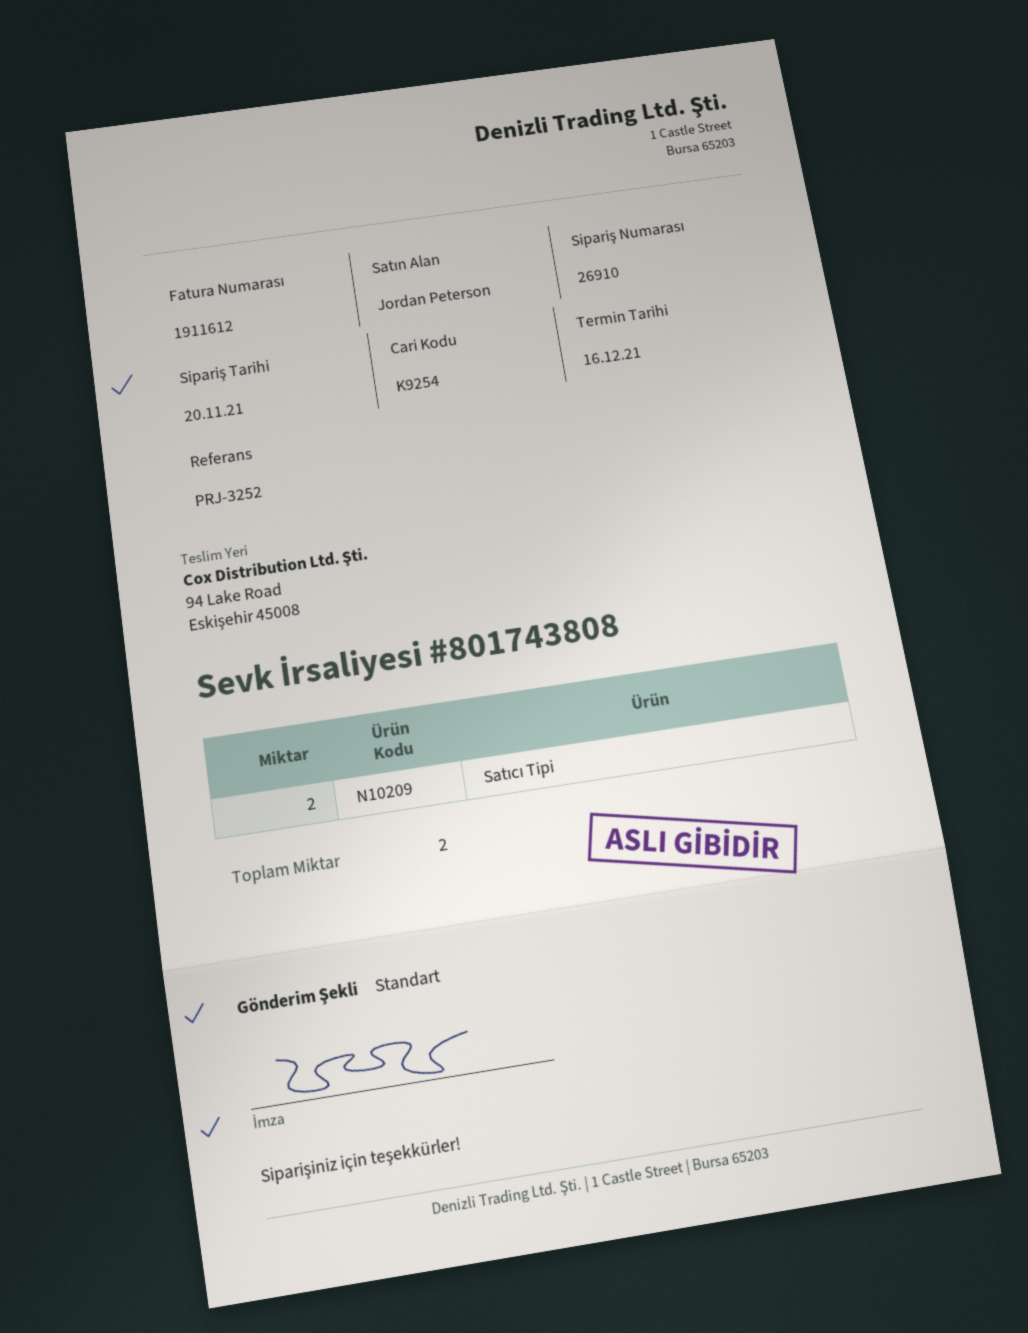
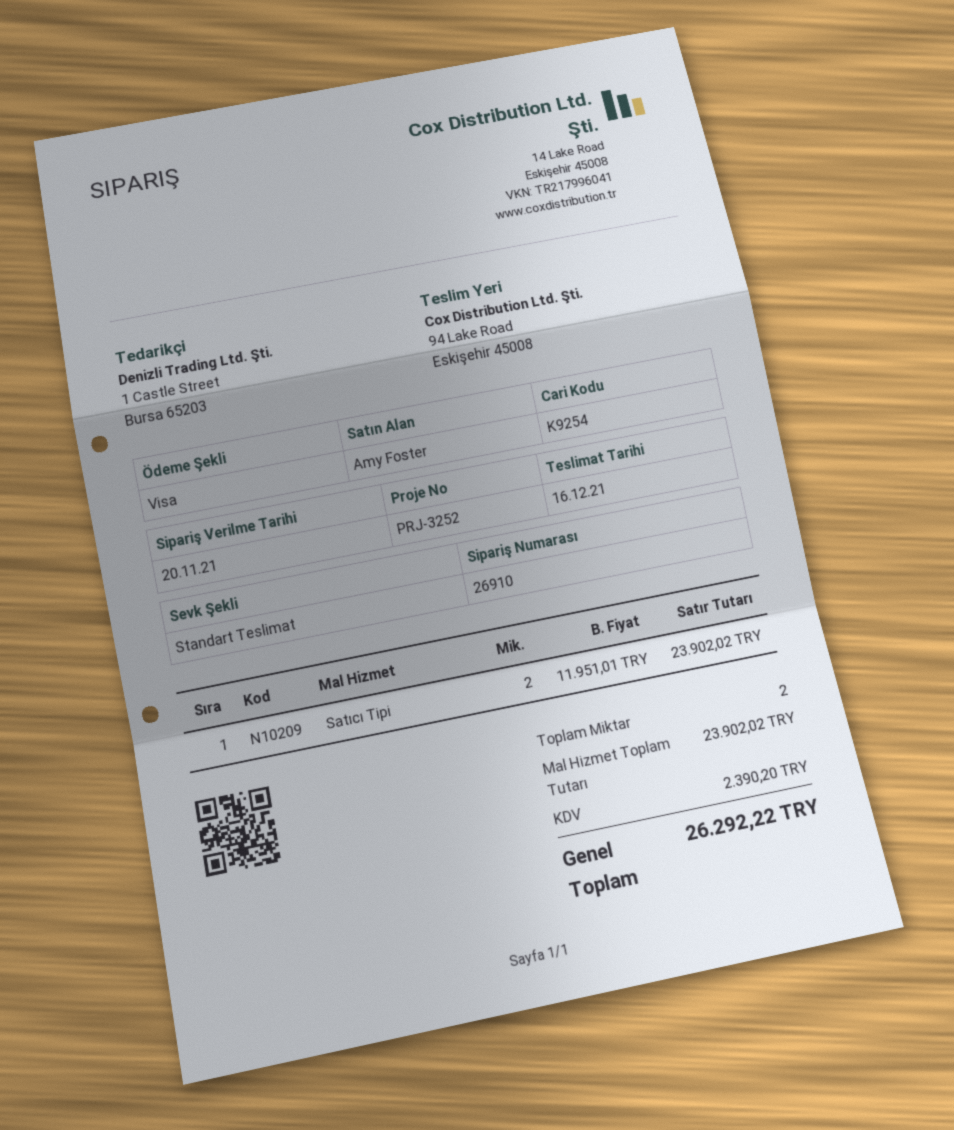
ordered by: Jordan Peterson -> Amy Foster

